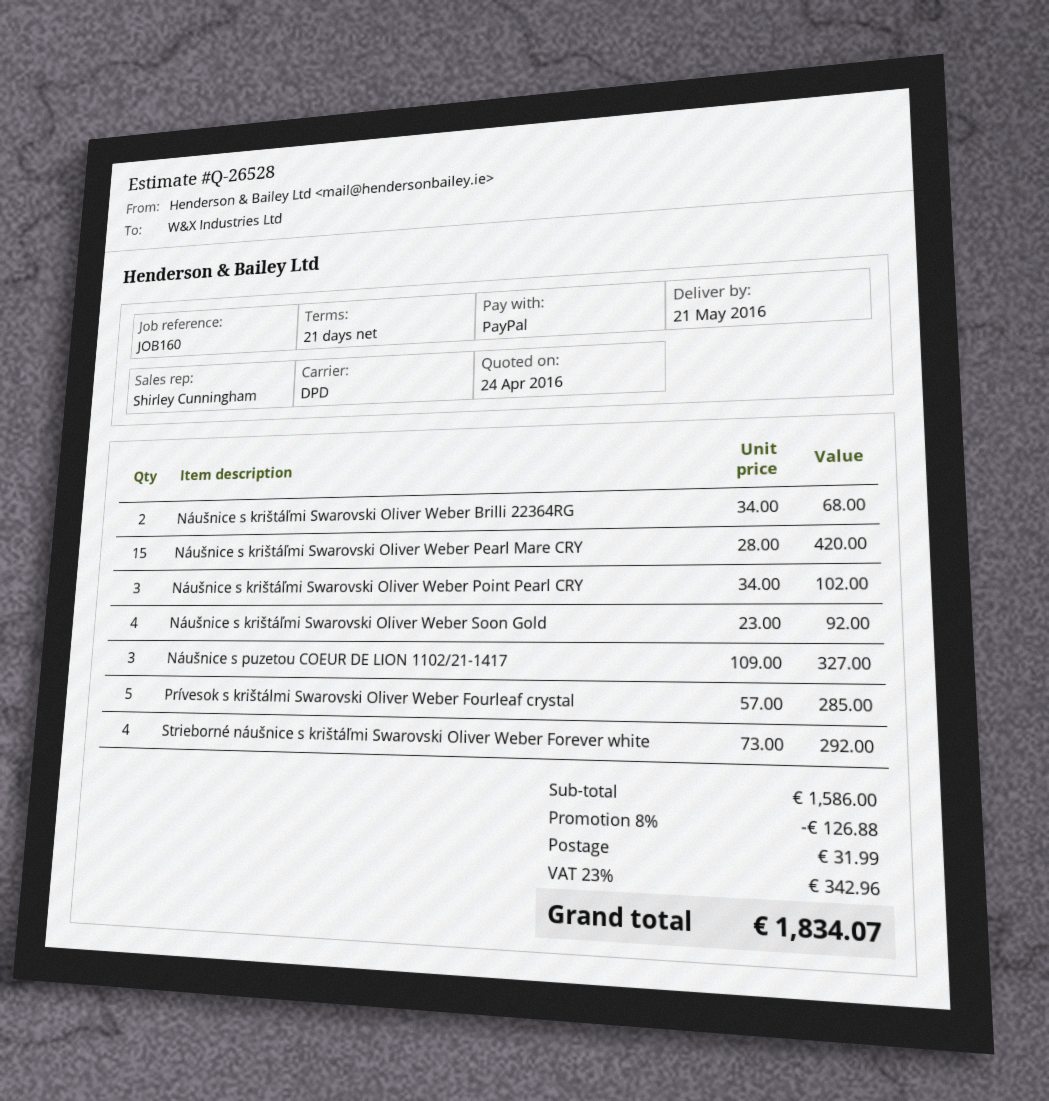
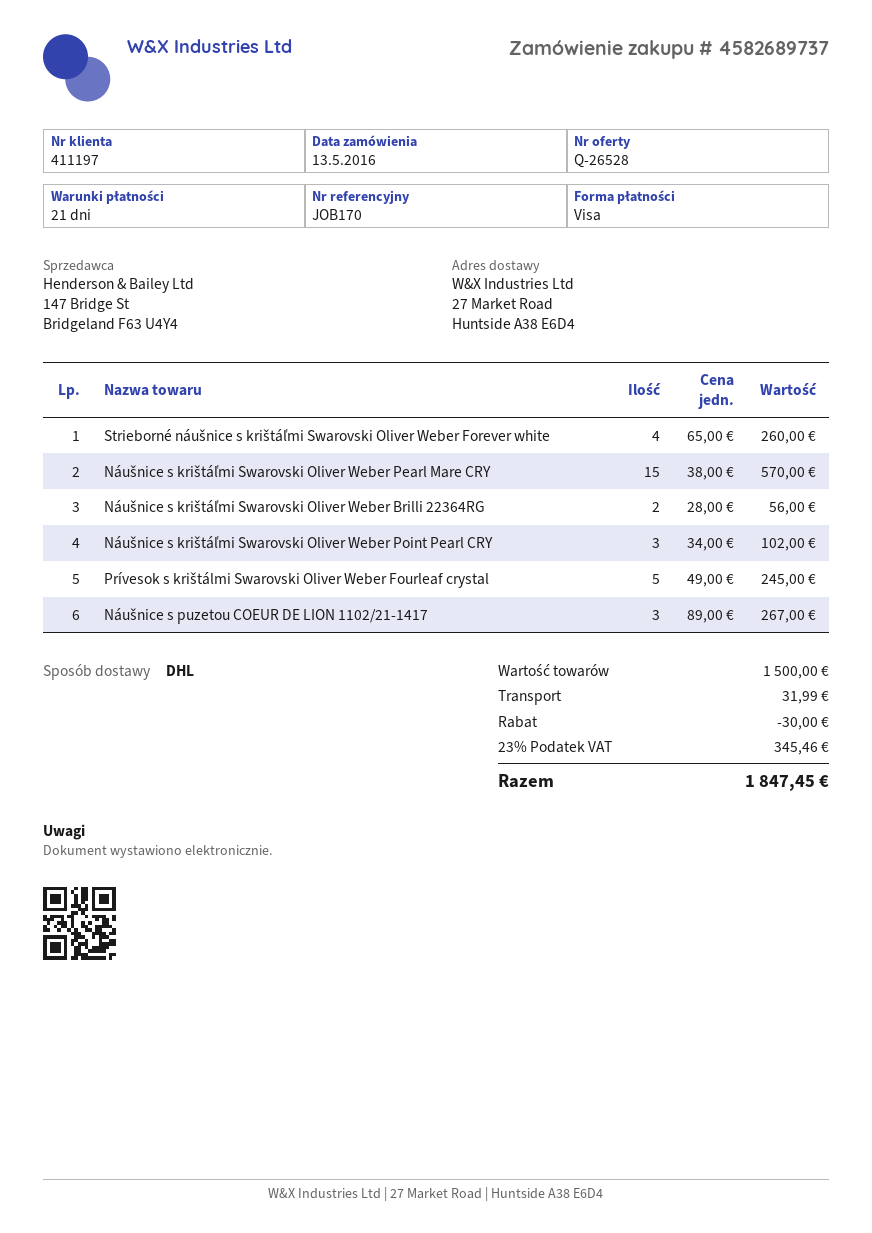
reference: JOB160 -> JOB170
payment method: PayPal -> Visa
shipping method: DPD -> DHL
Náušnice s krištáľmi Swarovski Oliver Weber Brilli 22364RG: 2 x 34.00 = 68.00 -> 2 x 28.00 = 56.00
Náušnice s krištáľmi Swarovski Oliver Weber Pearl Mare CRY: 15 x 28.00 = 420.00 -> 15 x 38.00 = 570.00
Náušnice s krištáľmi Swarovski Oliver Weber Soon Gold: 4 x 23.00 = 92.00 -> none
Náušnice s puzetou COEUR DE LION 1102/21-1417: 3 x 109.00 = 327.00 -> 3 x 89.00 = 267.00
Prívesok s krištálmi Swarovski Oliver Weber Fourleaf crystal: 5 x 57.00 = 285.00 -> 5 x 49.00 = 245.00
Strieborné náušnice s krištáľmi Swarovski Oliver Weber Forever white: 4 x 73.00 = 292.00 -> 4 x 65.00 = 260.00
subtotal: 1586.00 -> 1500.00
discount: 126.88 -> 30.00
tax: 23% = 342.96 -> 23% = 345.46
total: 1834.07 -> 1847.45

